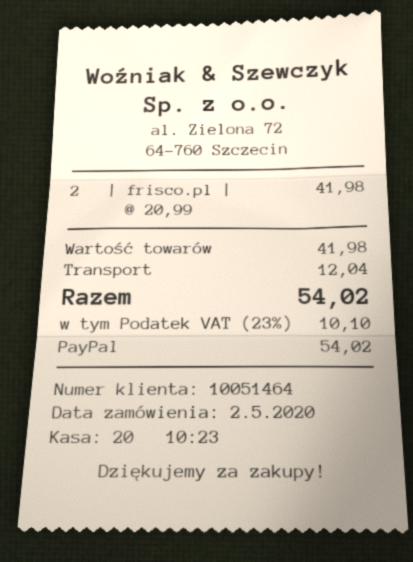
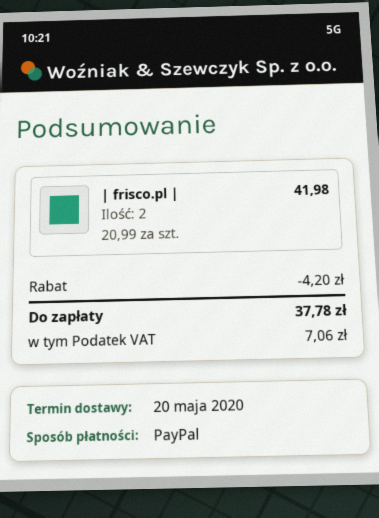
discount: none -> 4.20
shipping: 12.04 -> none
tax: 10.10 -> 7.06
total: 54.02 -> 37.78

